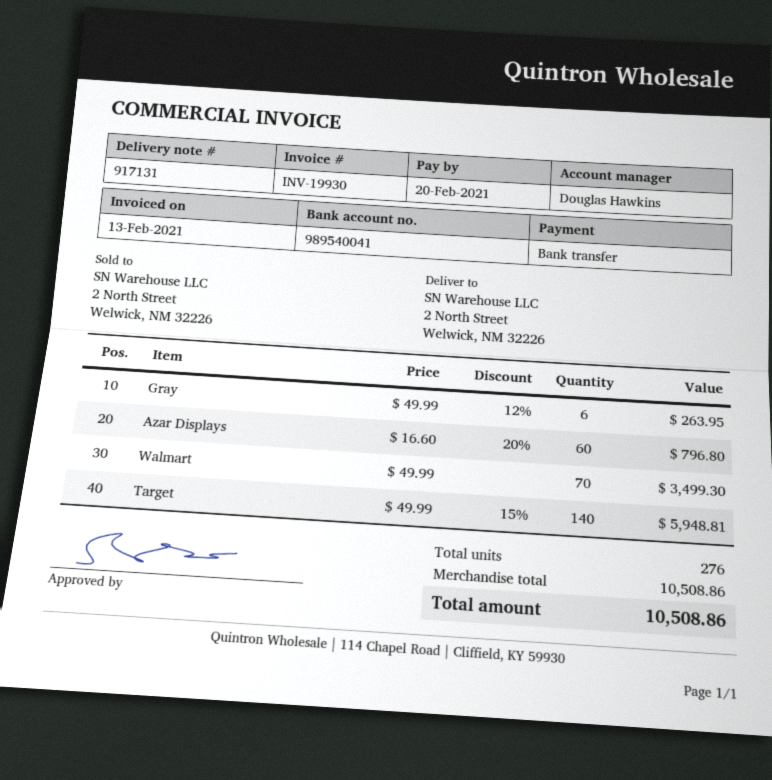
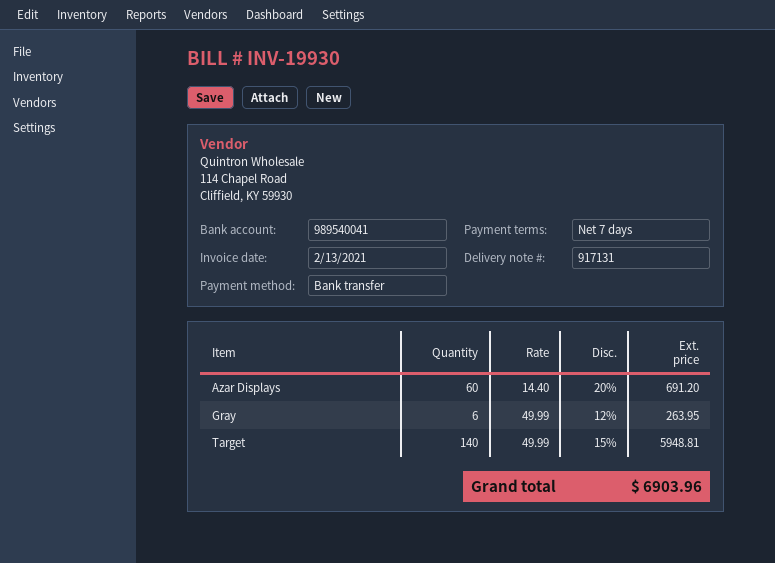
Azar Displays: 60 x 16.60 - 20% = 796.80 -> 60 x 14.40 - 20% = 691.20
Walmart: 70 x 49.99 = 3499.30 -> none
total: 10508.86 -> 6903.96

